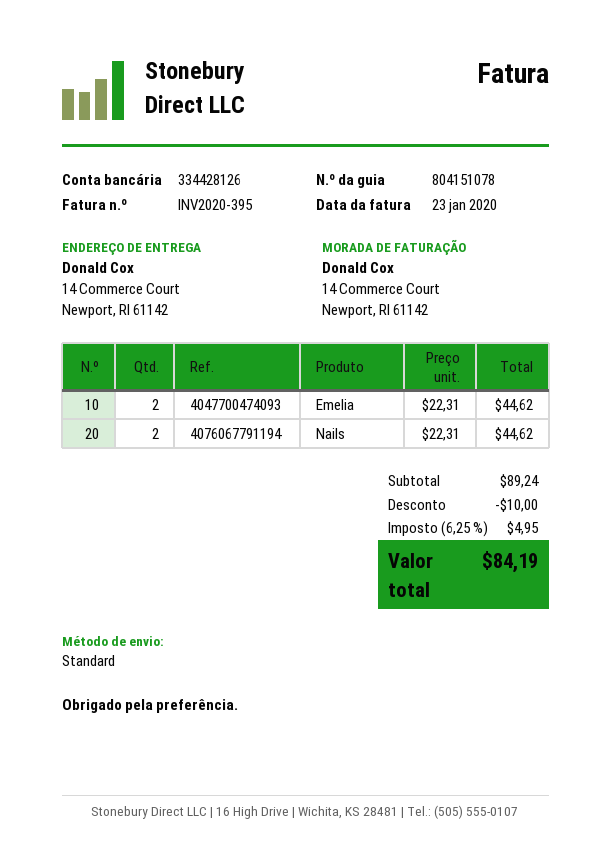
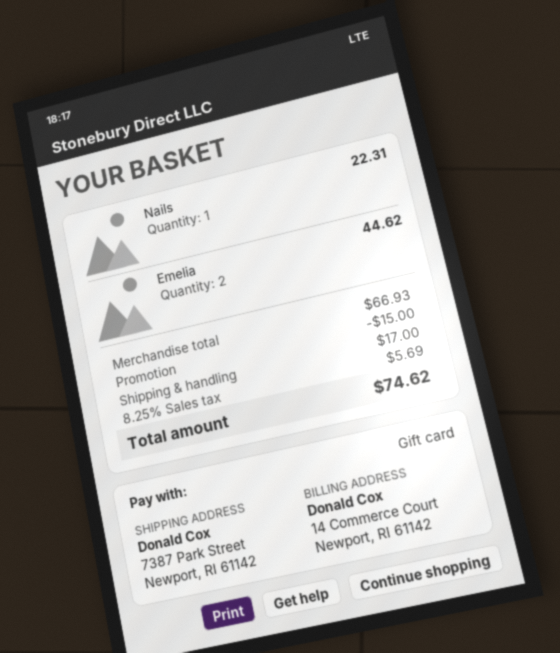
ship to: 14 Commerce Court, Newport, RI 61142 -> 7387 Park Street, Newport, RI 61142
Nails: 2 for 44.62 -> 1 for 22.31
subtotal: 89.24 -> 66.93
discount: 10.00 -> 15.00
shipping: none -> 17.00
tax: 6.25% = 4.95 -> 8.25% = 5.69
total: 84.19 -> 74.62

